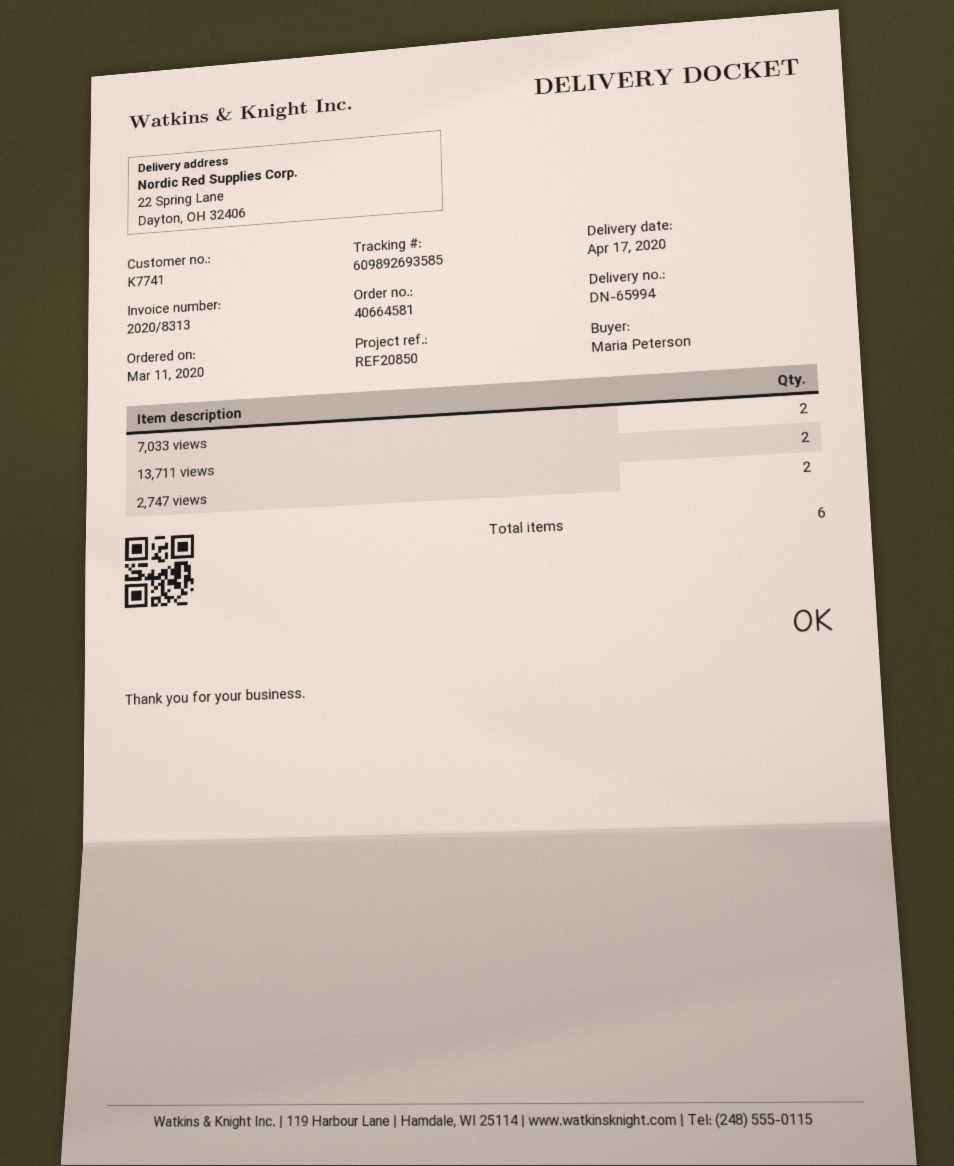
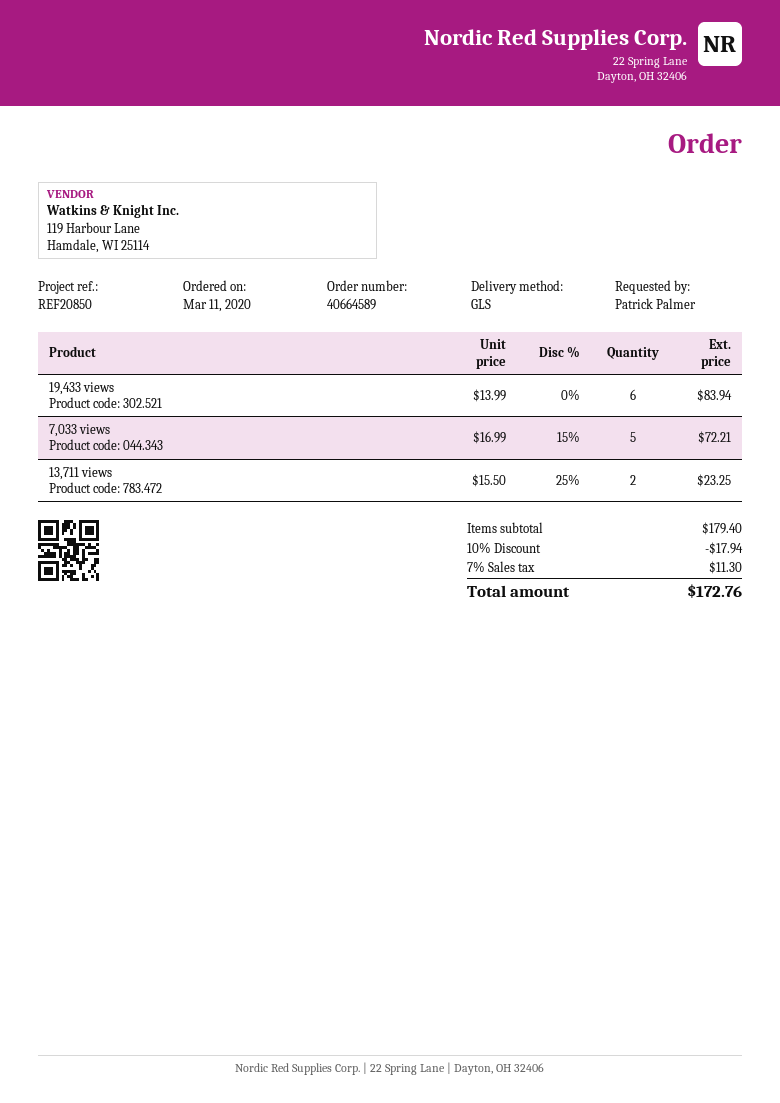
order number: 40664581 -> 40664589
ordered by: Maria Peterson -> Patrick Palmer
7,033 views: 2 -> 5
2,747 views: 2 -> none
19,433 views: none -> 6

